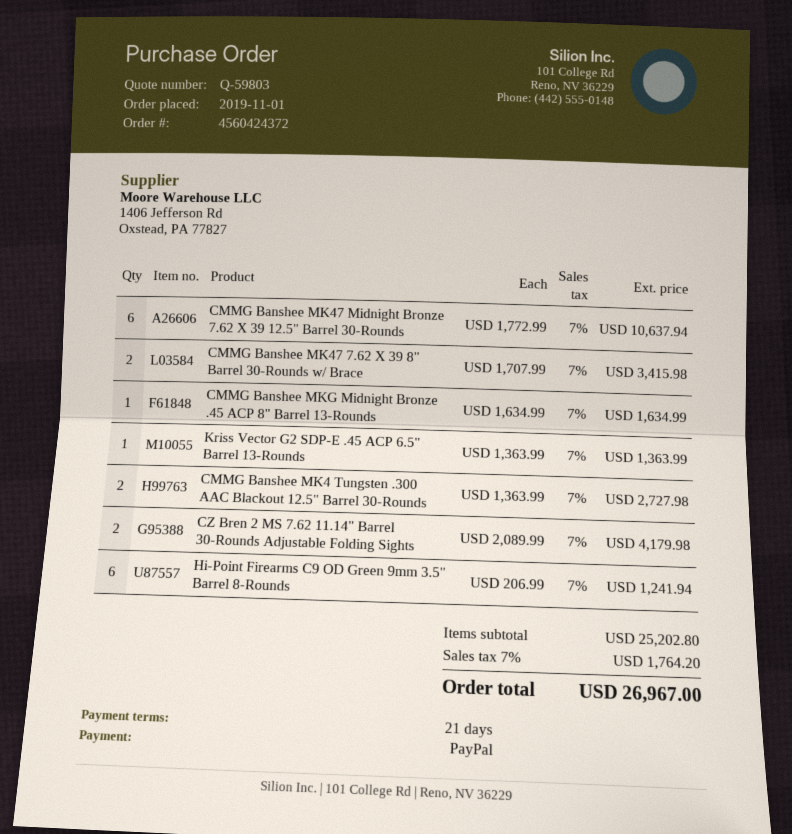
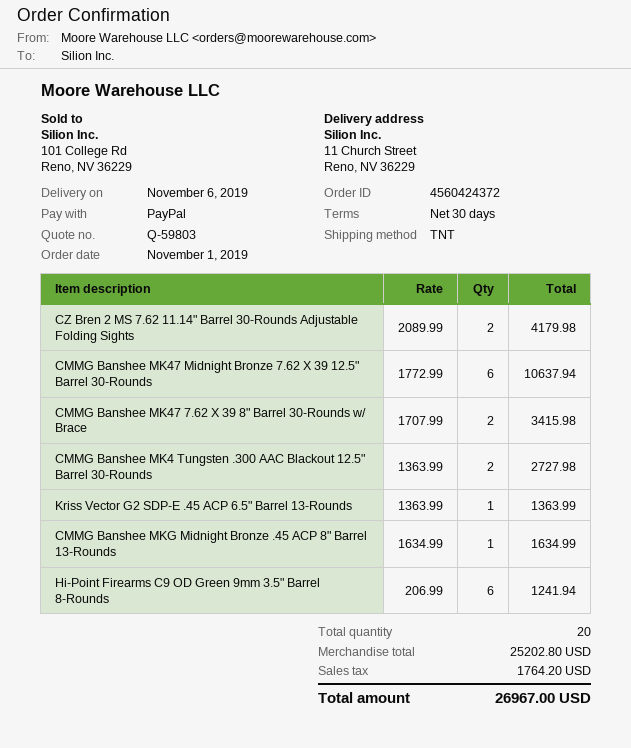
payment terms: 21 days -> 30 days

